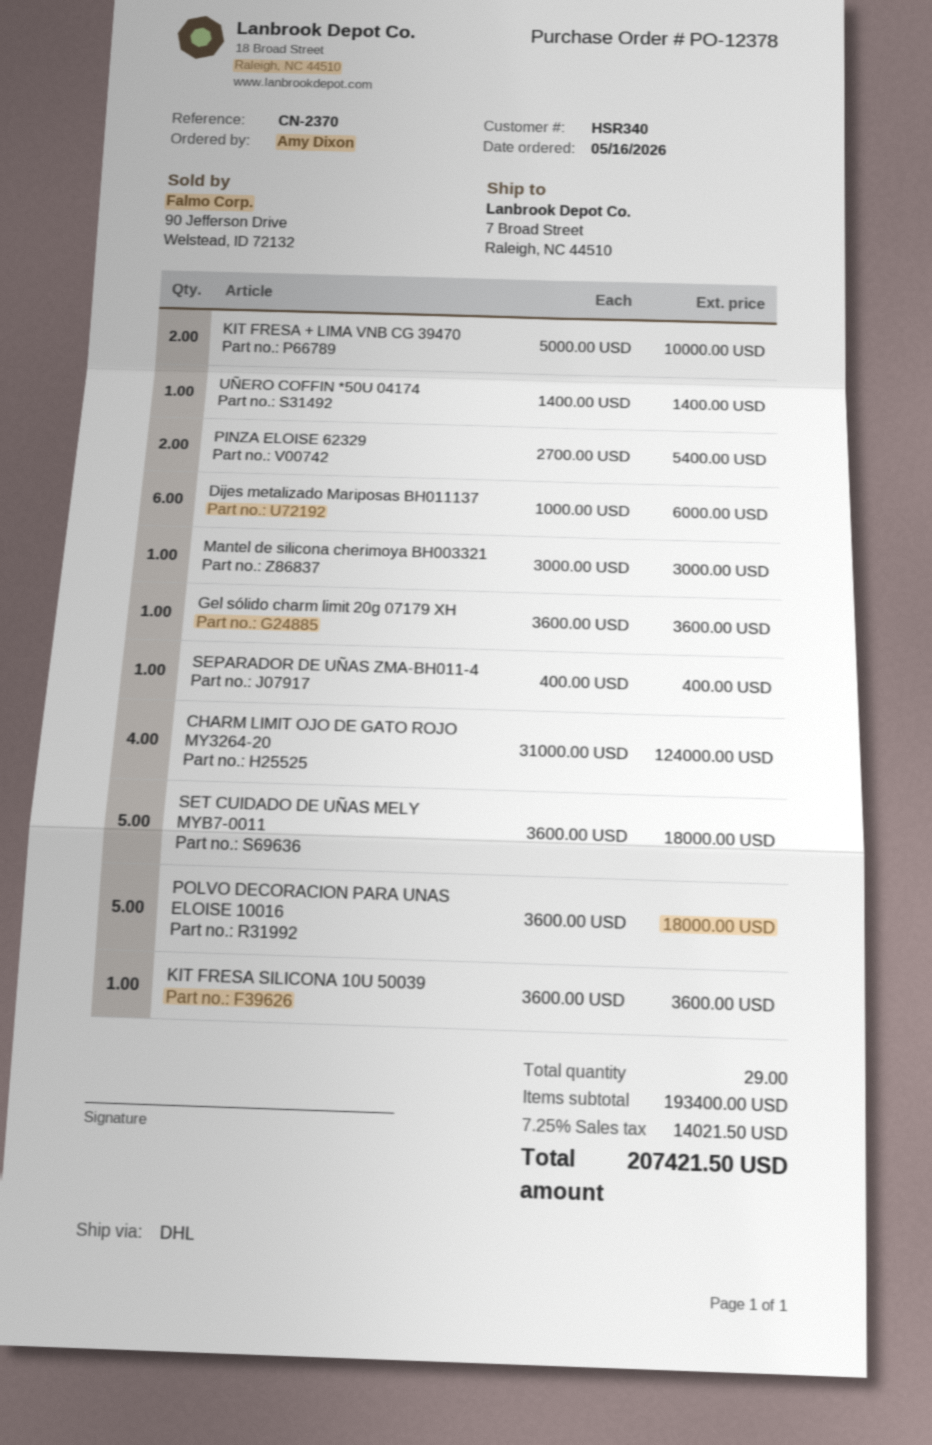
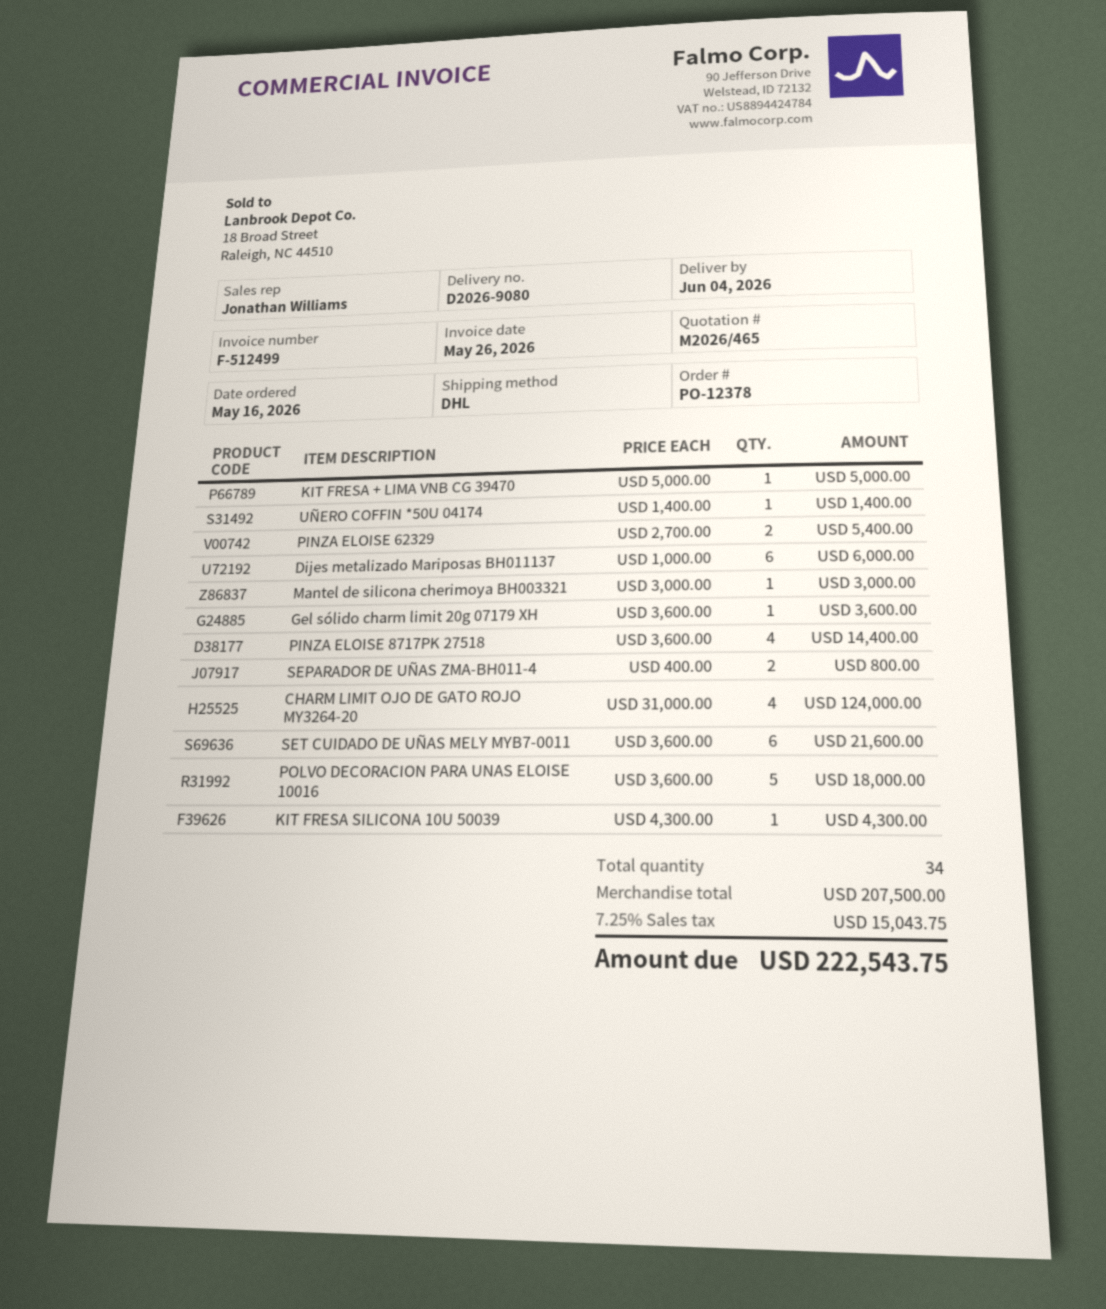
KIT FRESA + LIMA VNB CG 39470: 2 x 5000.00 = 10000.00 -> 1 x 5000.00 = 5000.00
SEPARADOR DE UÑAS ZMA-BH011-4: 1 x 400.00 = 400.00 -> 2 x 400.00 = 800.00
SET CUIDADO DE UÑAS MELY MYB7-0011: 5 x 3600.00 = 18000.00 -> 6 x 3600.00 = 21600.00
KIT FRESA SILICONA 10U 50039: 1 x 3600.00 = 3600.00 -> 1 x 4300.00 = 4300.00
PINZA ELOISE 8717PK 27518: none -> 4 x 3600.00 = 14400.00
total quantity: 29 -> 34
subtotal: 193400.00 -> 207500.00
tax: 7.25% = 14021.50 -> 7.25% = 15043.75
total: 207421.50 -> 222543.75

